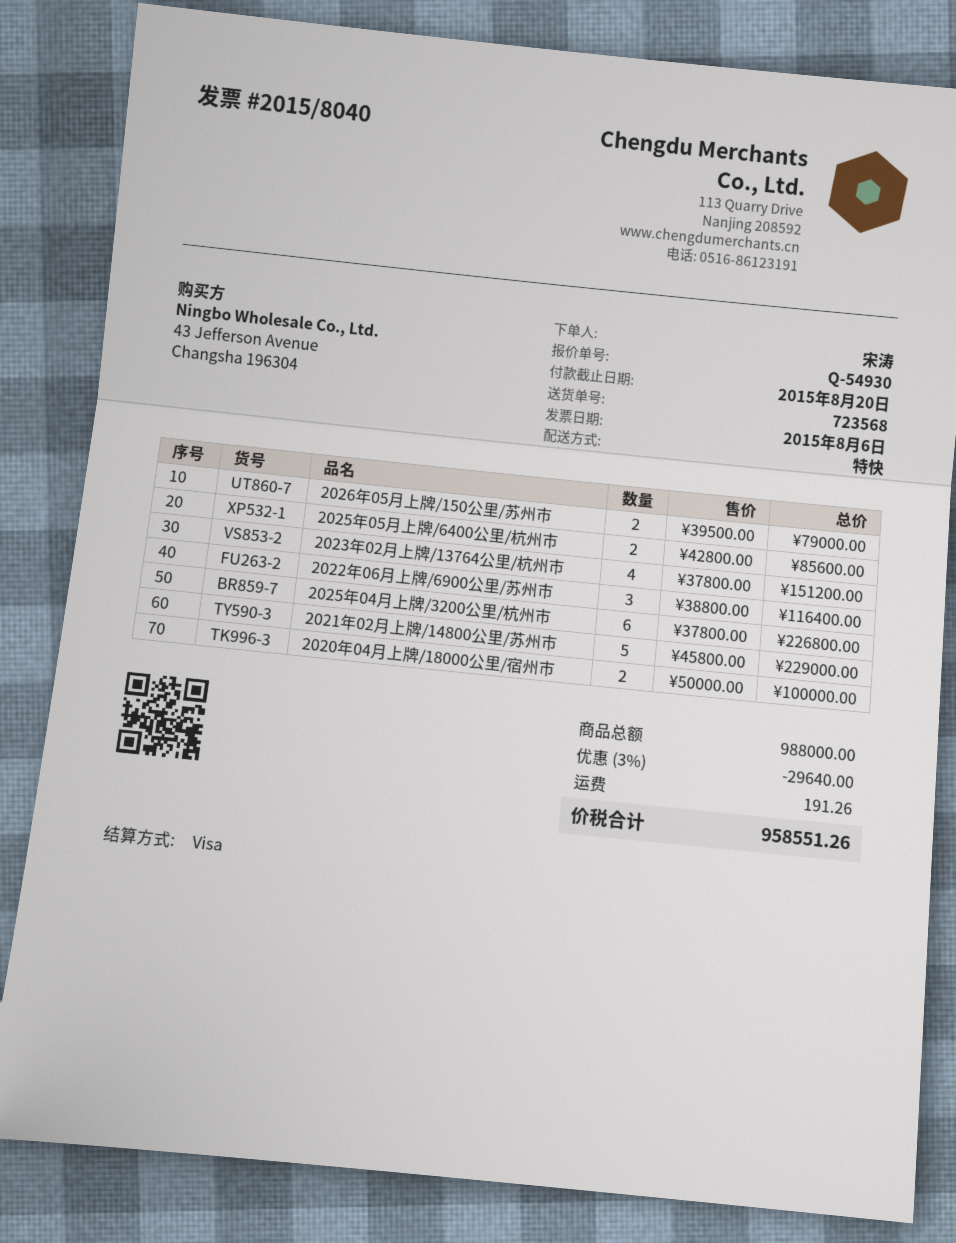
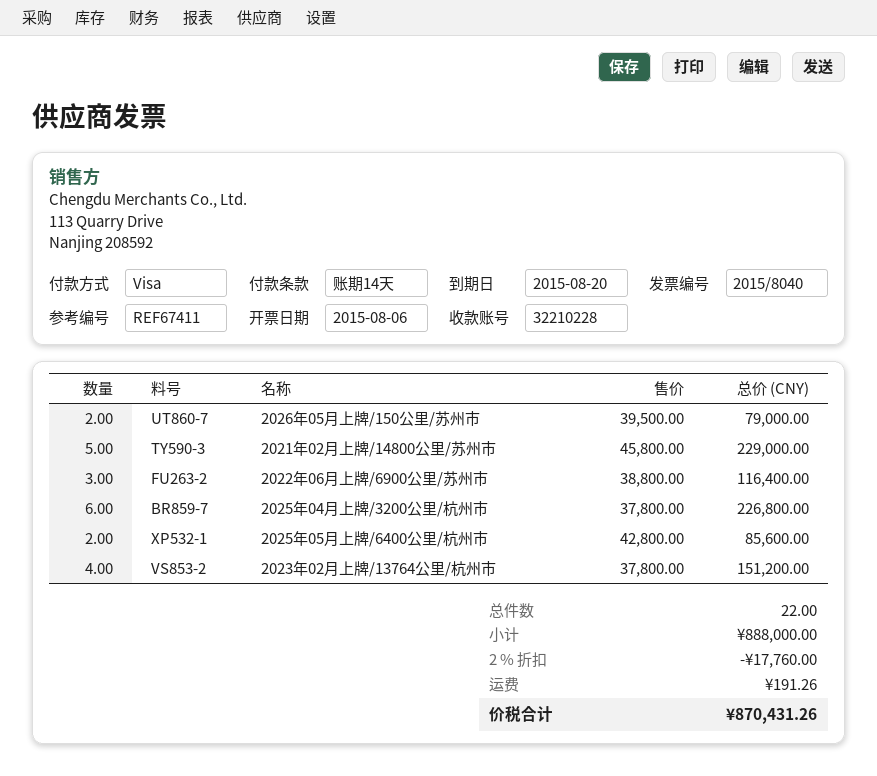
2020年04月上牌/18000公里/宿州市: 2 x 50000.00 = 100000.00 -> none
subtotal: 988000.00 -> 888000.00
discount: 3% = 29640.00 -> 2% = 17760.00
total: 958551.26 -> 870431.26

